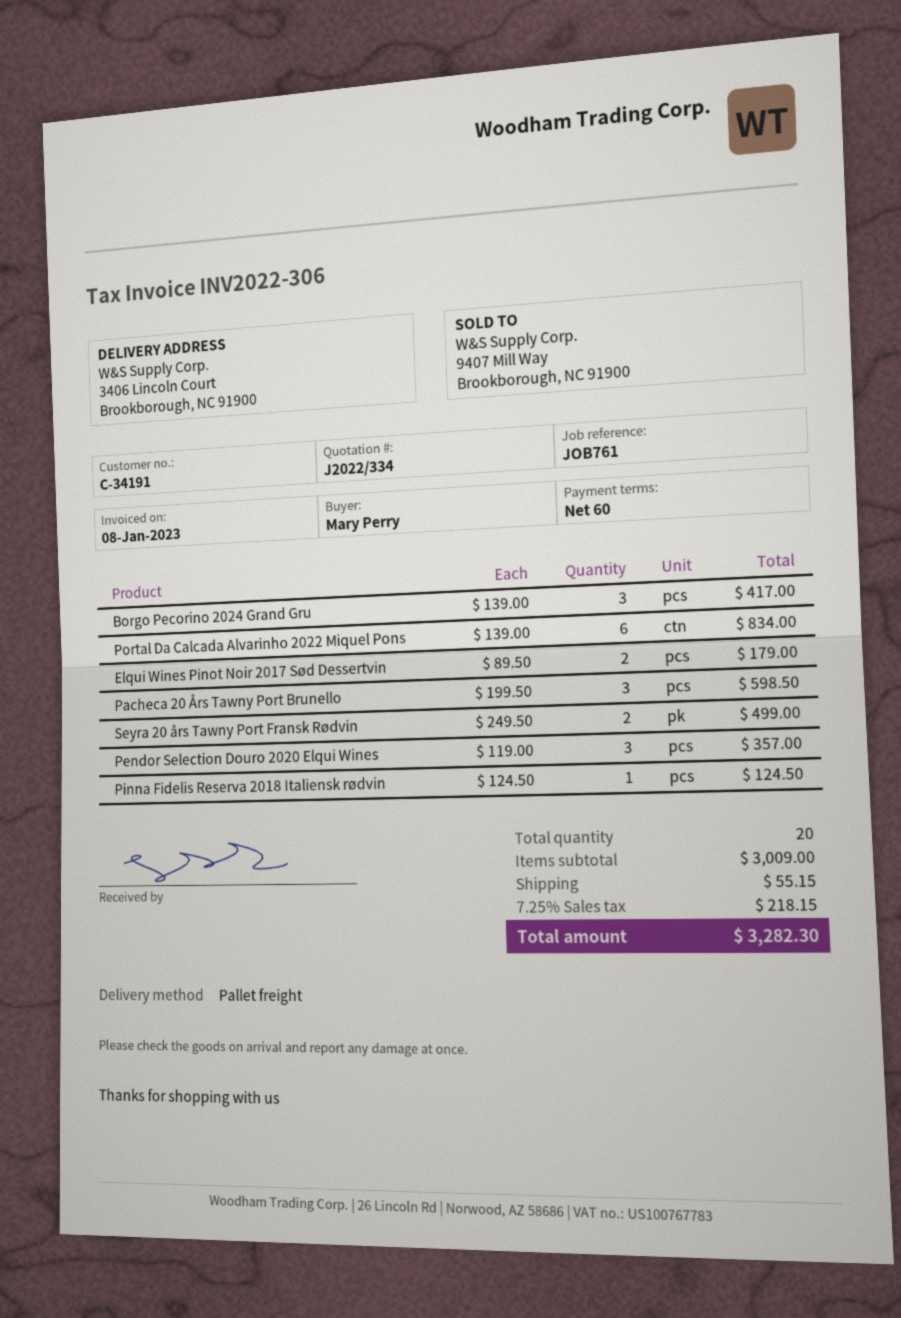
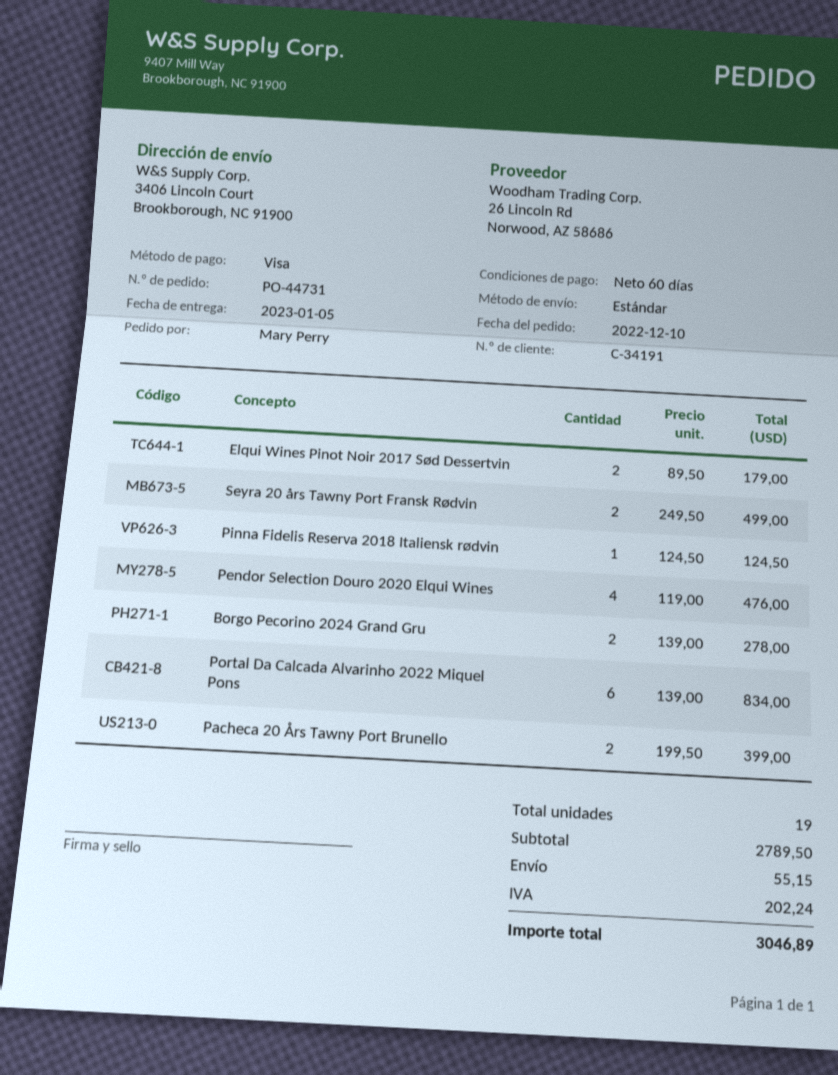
shipping method: pallet freight -> standard
Borgo Pecorino 2024 Grand Gru: 3 x 139.00 = 417.00 -> 2 x 139.00 = 278.00
Pacheca 20 Års Tawny Port Brunello: 3 x 199.50 = 598.50 -> 2 x 199.50 = 399.00
Pendor Selection Douro 2020 Elqui Wines: 3 x 119.00 = 357.00 -> 4 x 119.00 = 476.00
total quantity: 20 -> 19
subtotal: 3009.00 -> 2789.50
tax: 218.15 -> 202.24
total: 3282.30 -> 3046.89

